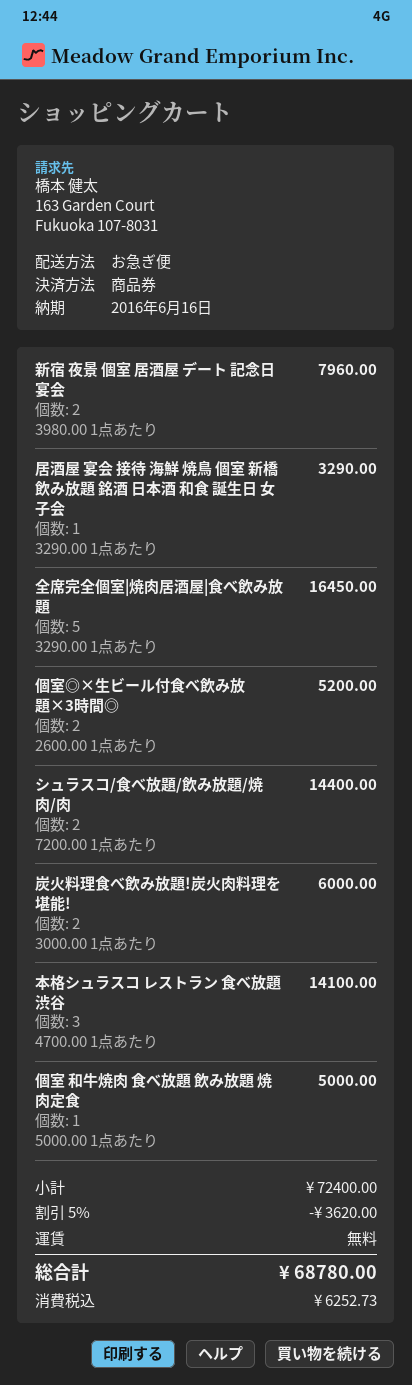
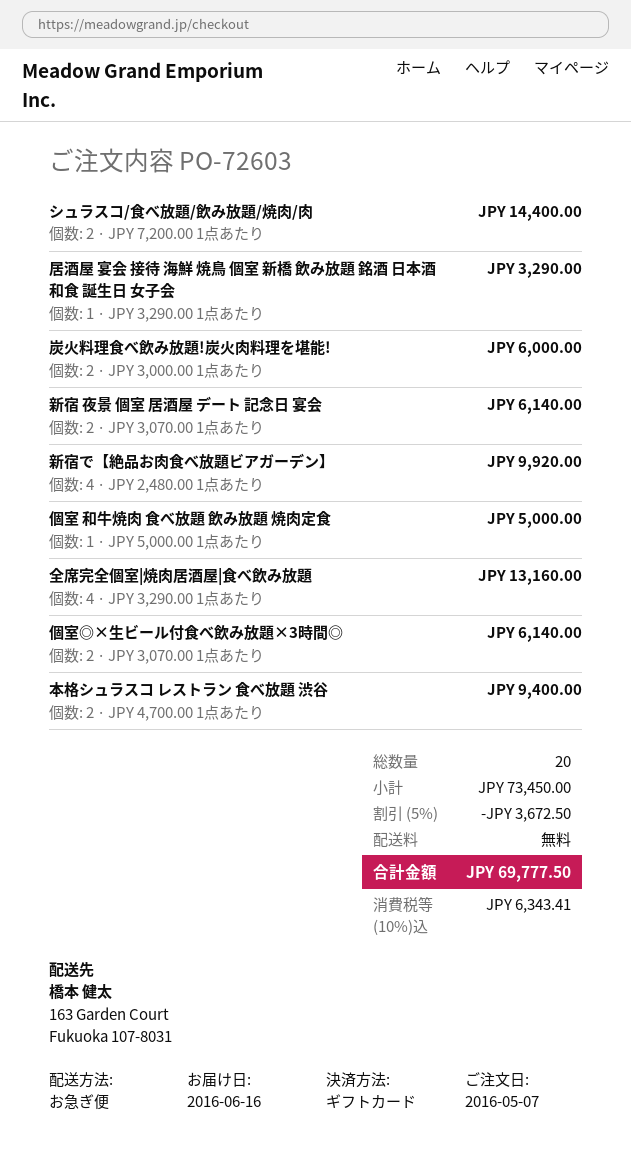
新宿 夜景 個室 居酒屋 デート 記念日 宴会: 2 x 3980.00 = 7960.00 -> 2 x 3070.00 = 6140.00
全席完全個室|焼肉居酒屋|食べ飲み放題: 5 x 3290.00 = 16450.00 -> 4 x 3290.00 = 13160.00
個室◎×生ビール付食べ飲み放題×3時間◎: 2 x 2600.00 = 5200.00 -> 2 x 3070.00 = 6140.00
本格シュラスコ レストラン 食べ放題 渋谷: 3 x 4700.00 = 14100.00 -> 2 x 4700.00 = 9400.00
新宿で【絶品お肉食べ放題ビアガーデン】: none -> 4 x 2480.00 = 9920.00
subtotal: 72400.00 -> 73450.00
discount: 5% = 3620.00 -> 5% = 3672.50
tax: 6252.73 -> 6343.41
total: 68780.00 -> 69777.50

